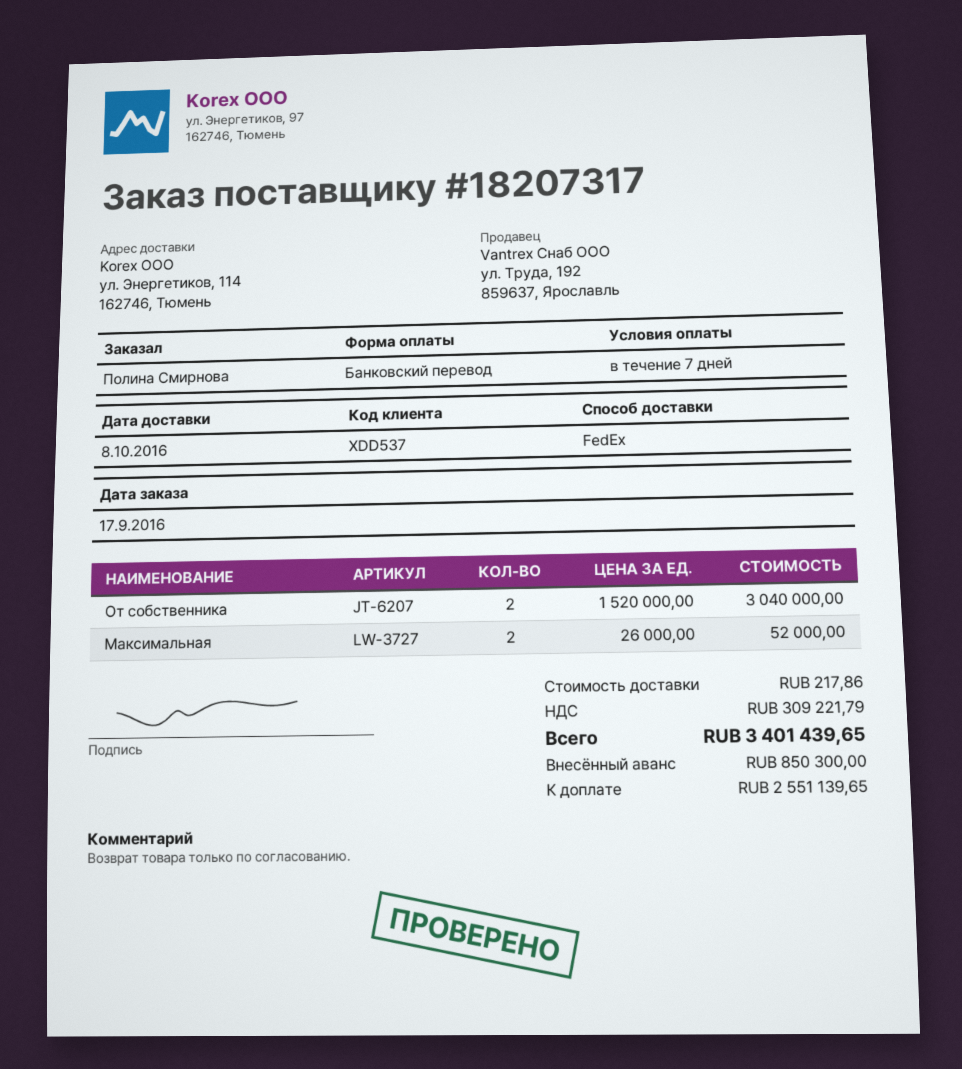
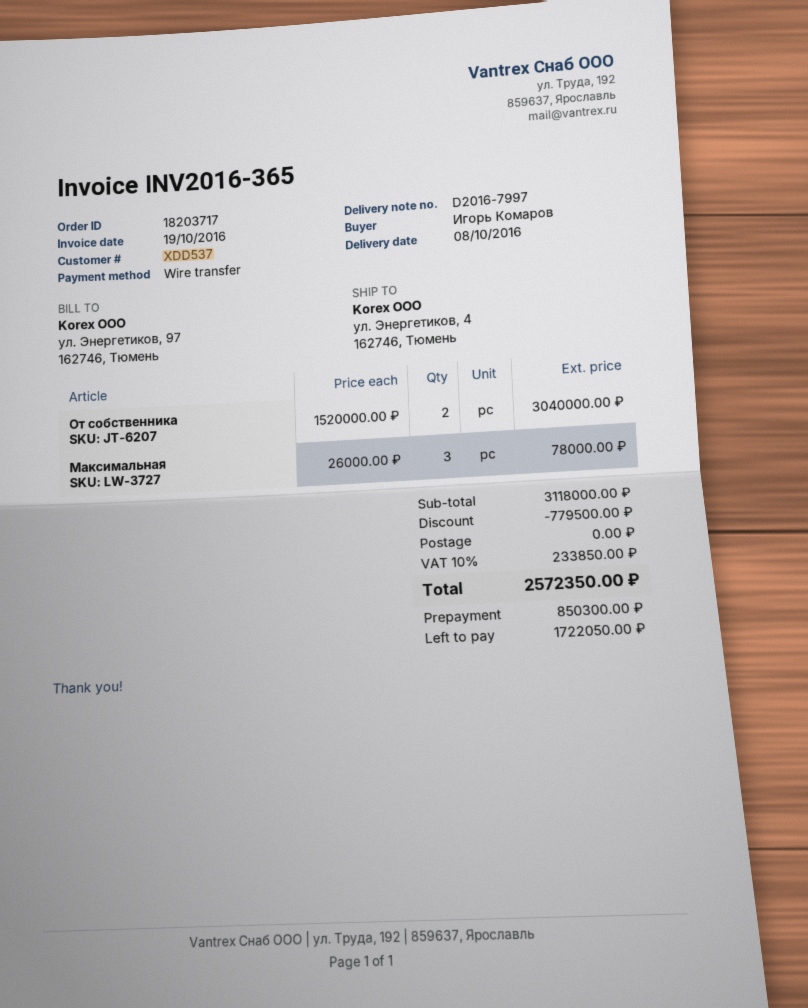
order number: 18207317 -> 18203717
ordered by: Полина Смирнова -> Игорь Комаров
ship to: ул. Энергетиков, 114, 162746, Тюмень -> ул. Энергетиков, 4, 162746, Тюмень
Максимальная: 2 x 26000.00 = 52000.00 -> 3 x 26000.00 = 78000.00
discount: none -> 779500.00
shipping: 217.86 -> 0.00
tax: 309221.79 -> 233850.00
total: 3401439.65 -> 2572350.00
balance: 2551139.65 -> 1722050.00

